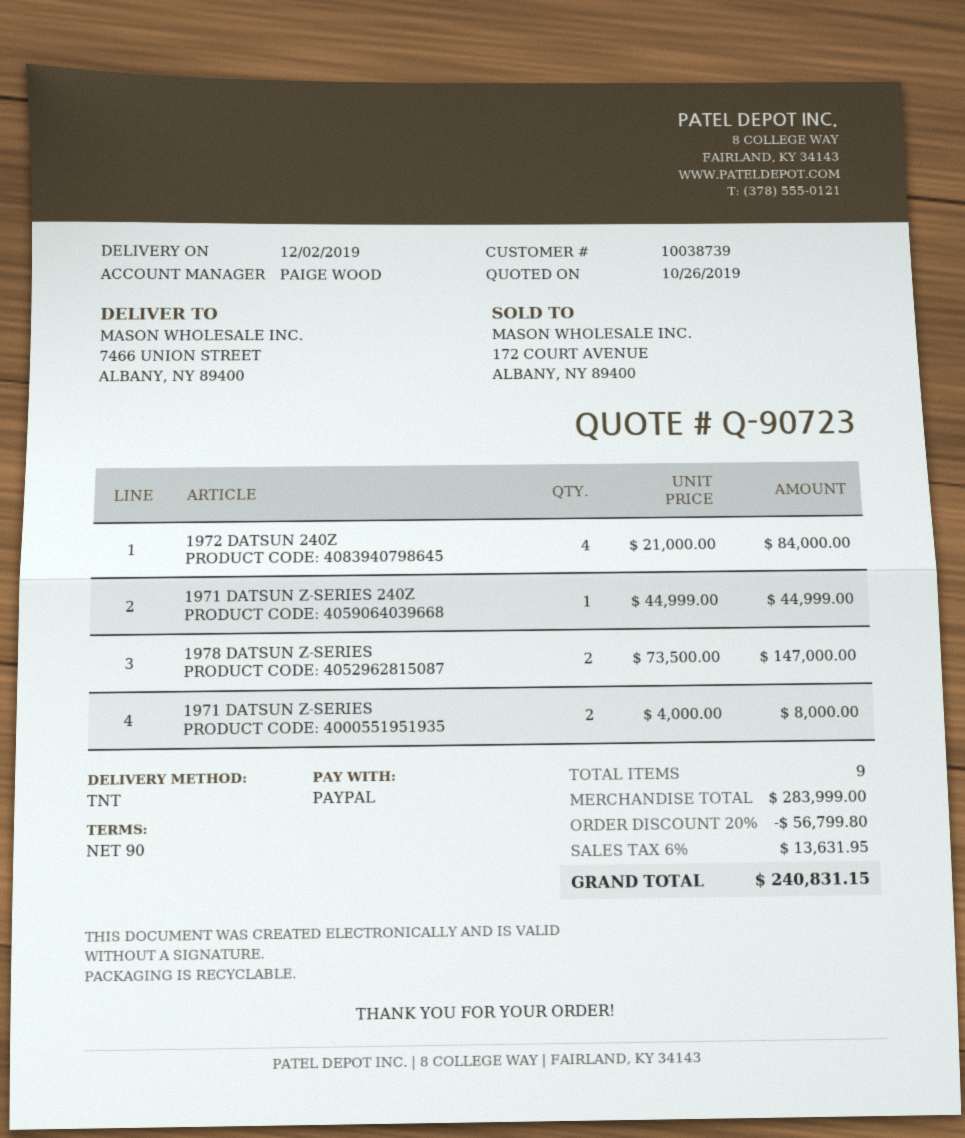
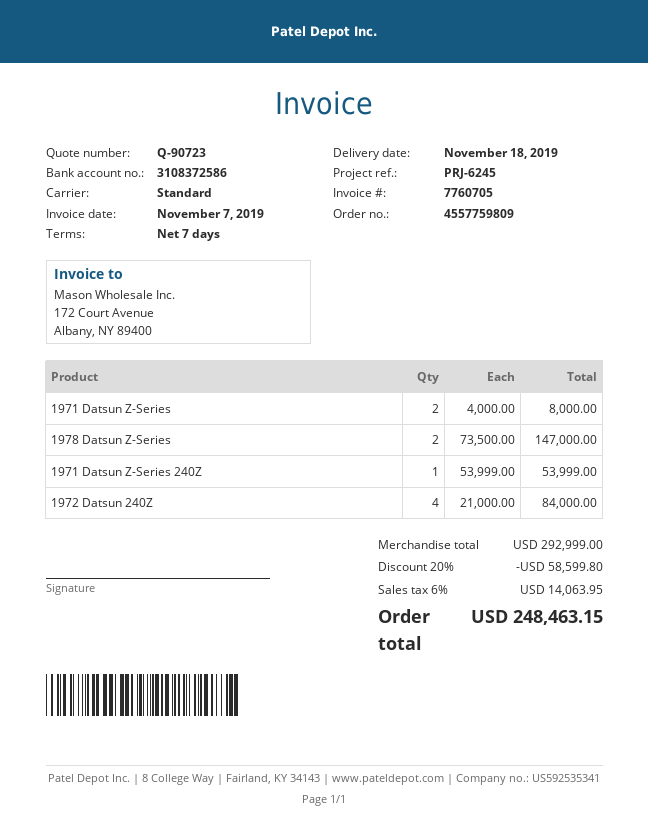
delivery date: 2019-12-02 -> 2019-11-18
payment terms: 90 days -> 7 days
shipping method: TNT -> standard
1971 DATSUN Z-SERIES 240Z: 1 x 44999.00 = 44999.00 -> 1 x 53999.00 = 53999.00
subtotal: 283999.00 -> 292999.00
discount: 20% = 56799.80 -> 20% = 58599.80
tax: 6% = 13631.95 -> 6% = 14063.95
total: 240831.15 -> 248463.15

